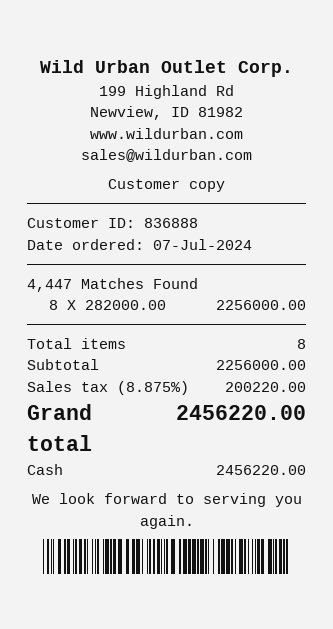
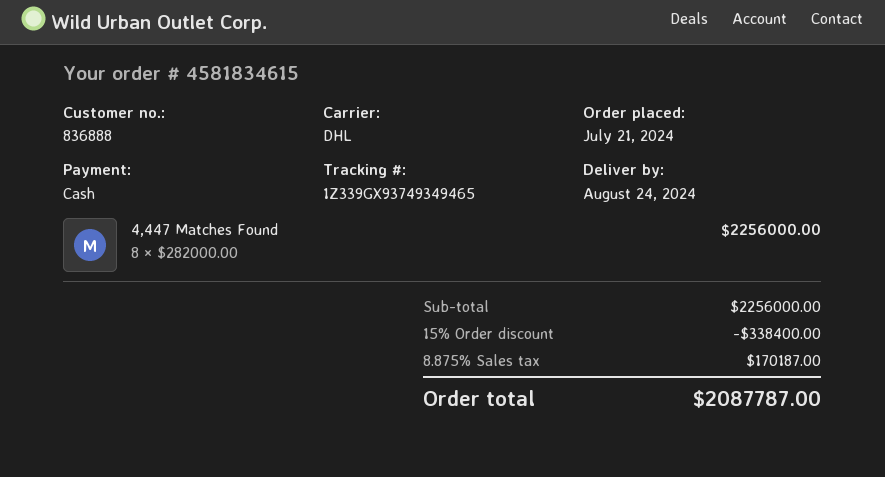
order date: 2024-07-07 -> 2024-07-21
discount: none -> 15% = 338400.00
tax: 8.875% = 200220.00 -> 8.875% = 170187.00
total: 2456220.00 -> 2087787.00

